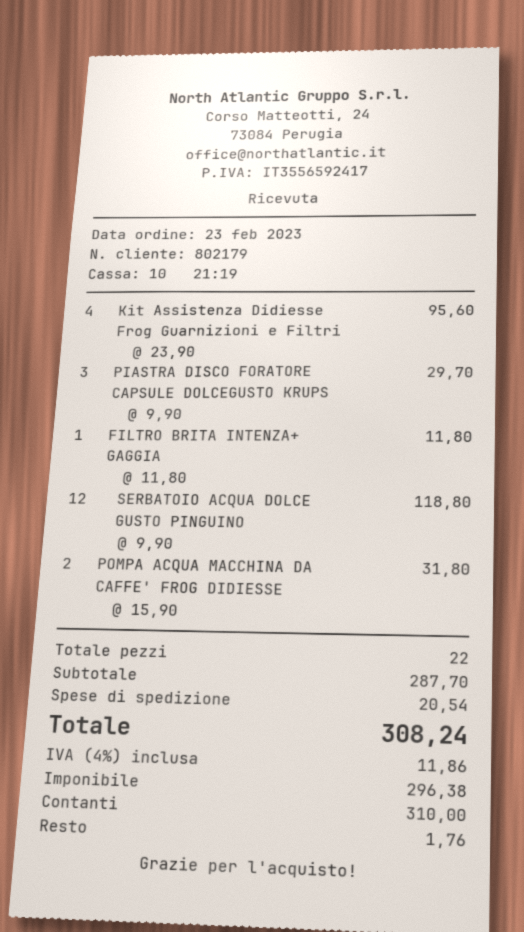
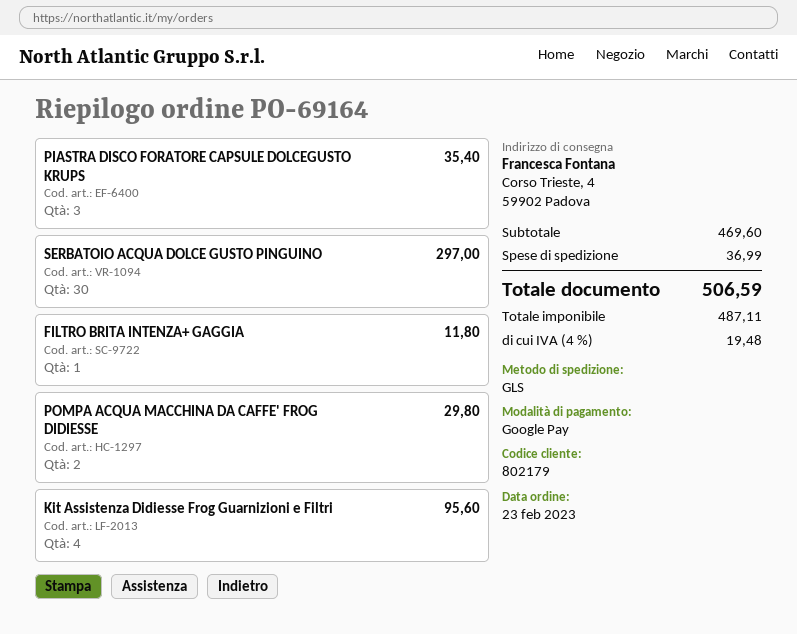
payment method: cash -> Google Pay
PIASTRA DISCO FORATORE CAPSULE DOLCEGUSTO KRUPS: 3 for 29.70 -> 3 for 35.40
SERBATOIO ACQUA DOLCE GUSTO PINGUINO: 12 for 118.80 -> 30 for 297.00
POMPA ACQUA MACCHINA DA CAFFE' FROG DIDIESSE: 2 for 31.80 -> 2 for 29.80
subtotal: 287.70 -> 469.60
shipping: 20.54 -> 36.99
net: 296.38 -> 487.11
tax: 4% = 11.86 -> 4% = 19.48
total: 308.24 -> 506.59

